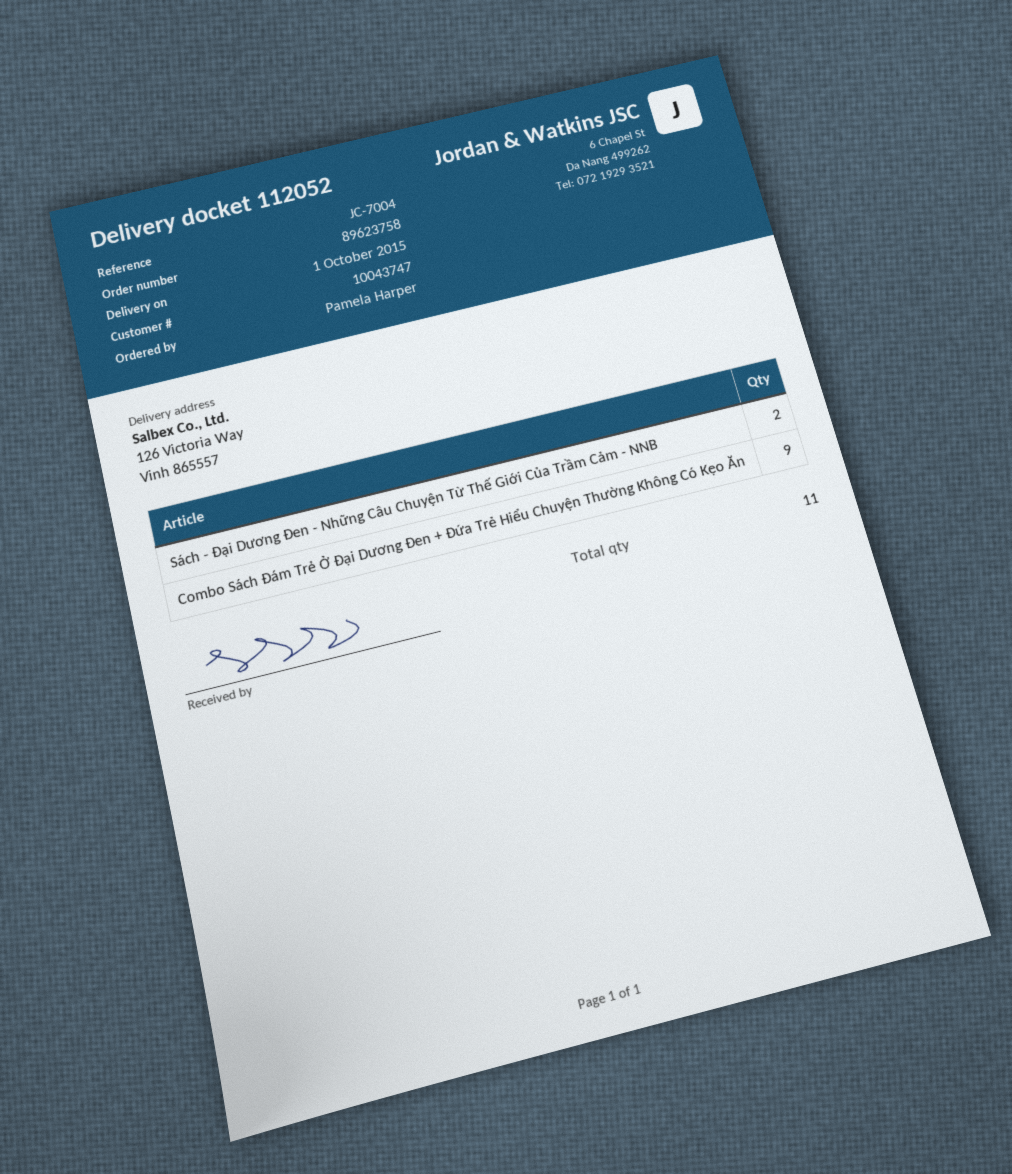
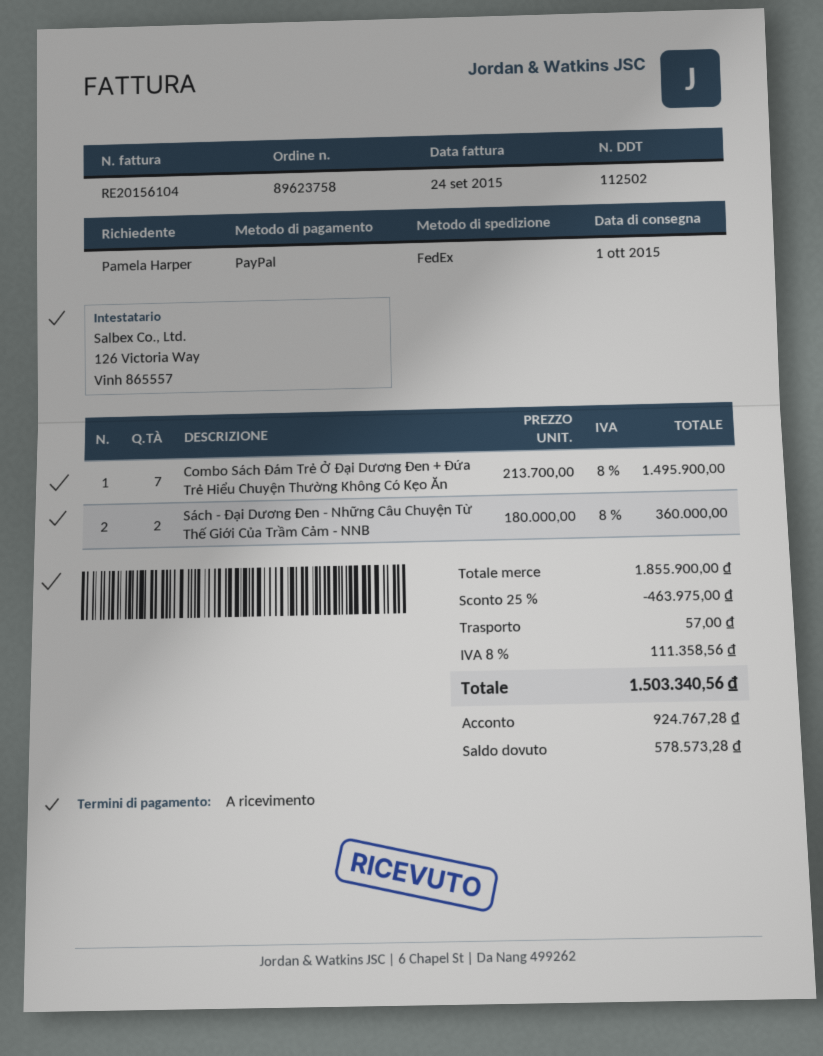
delivery note number: 112052 -> 112502
Combo Sách Đám Trẻ Ở Đại Dương Đen + Đứa Trẻ Hiểu Chuyện Thường Không Có Kẹo Ăn: 9 -> 7

